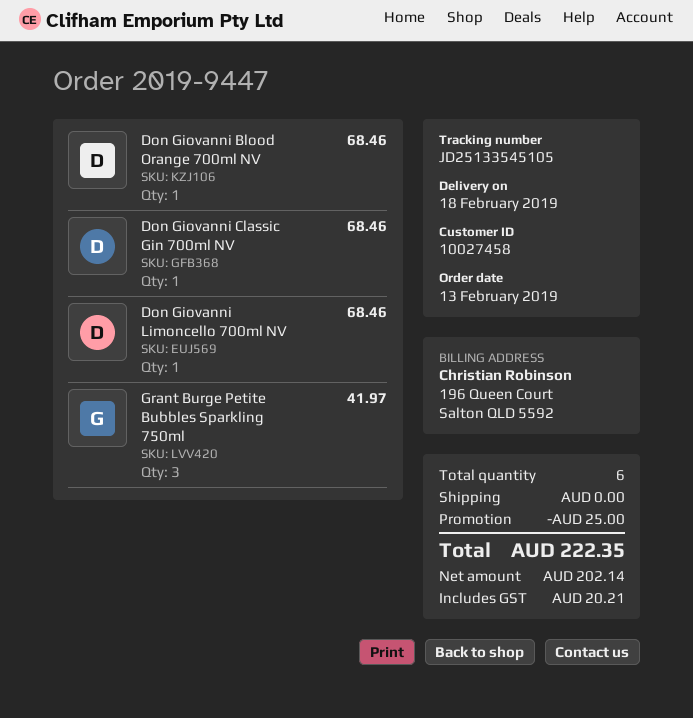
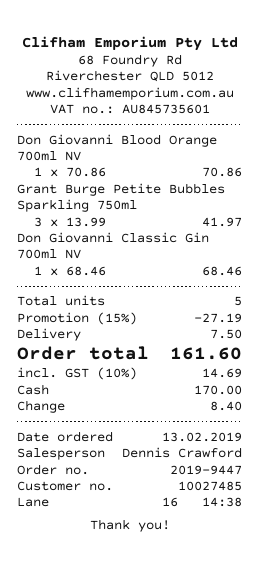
customer number: 10027458 -> 10027485
Don Giovanni Blood Orange 700ml NV: 1 for 68.46 -> 1 for 70.86
Don Giovanni Limoncello 700ml NV: 1 for 68.46 -> none
total quantity: 6 -> 5
discount: 25.00 -> 27.19
shipping: 0.00 -> 7.50
tax: 20.21 -> 14.69
total: 222.35 -> 161.60

